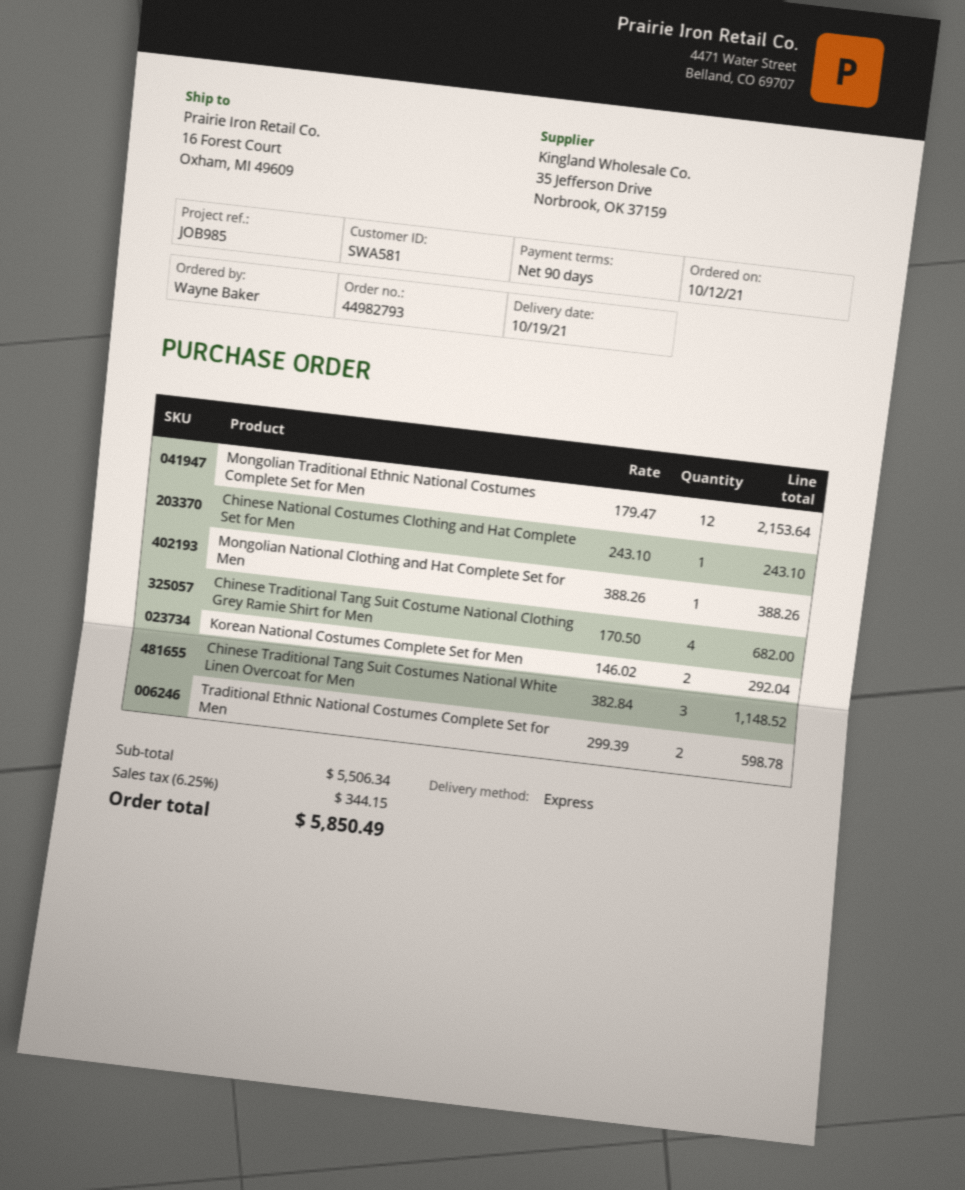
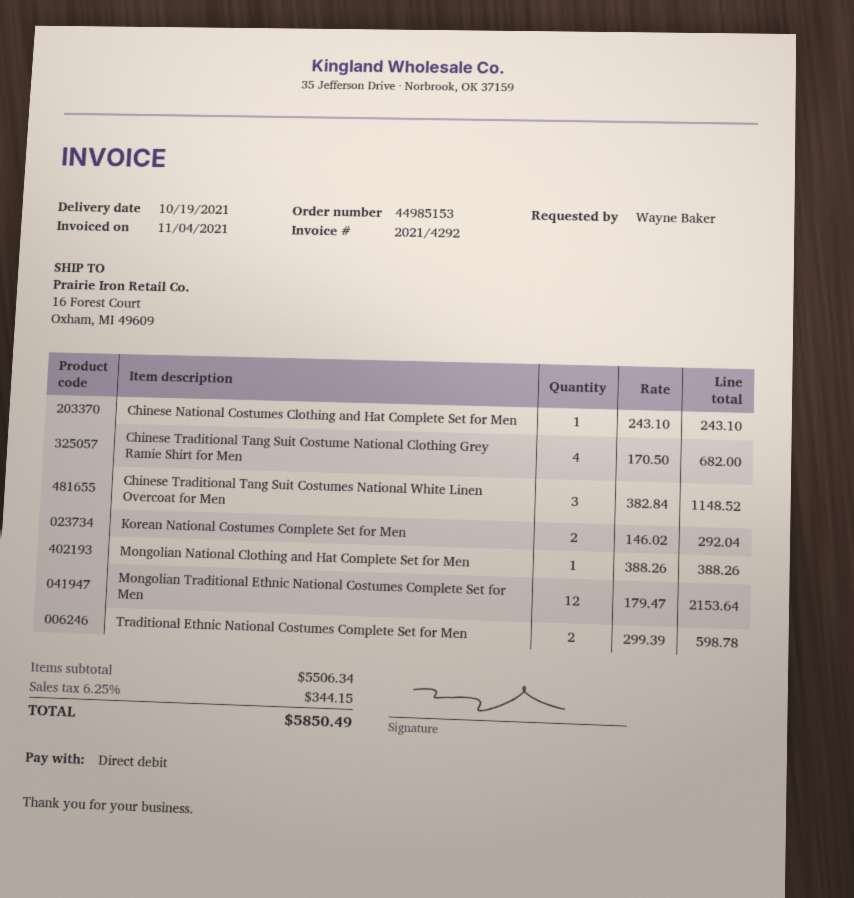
order number: 44982793 -> 44985153

